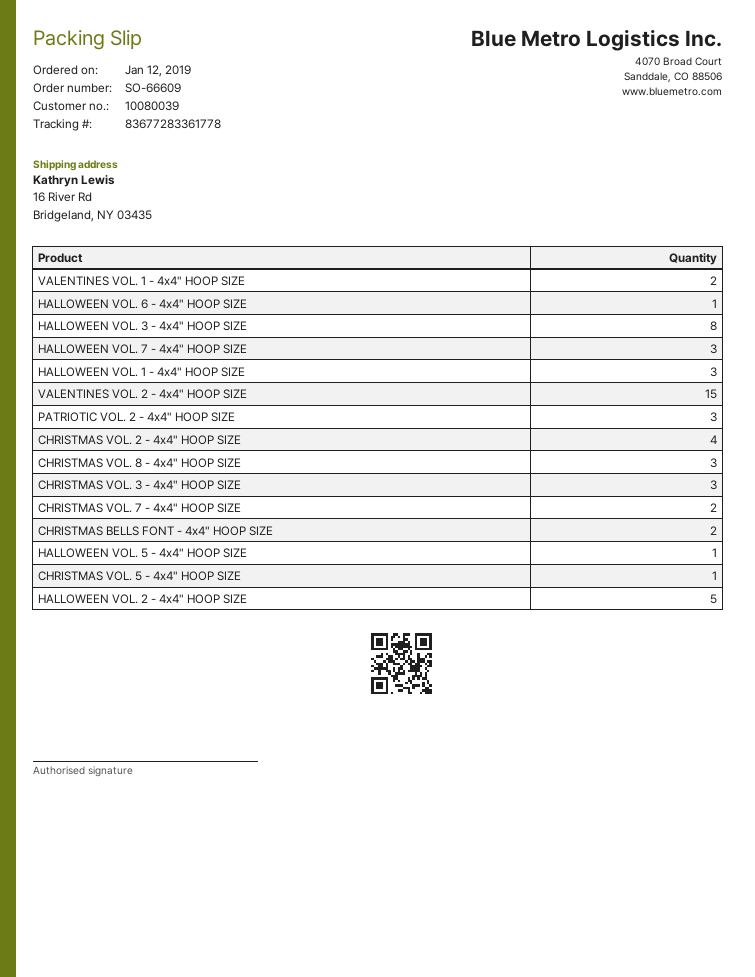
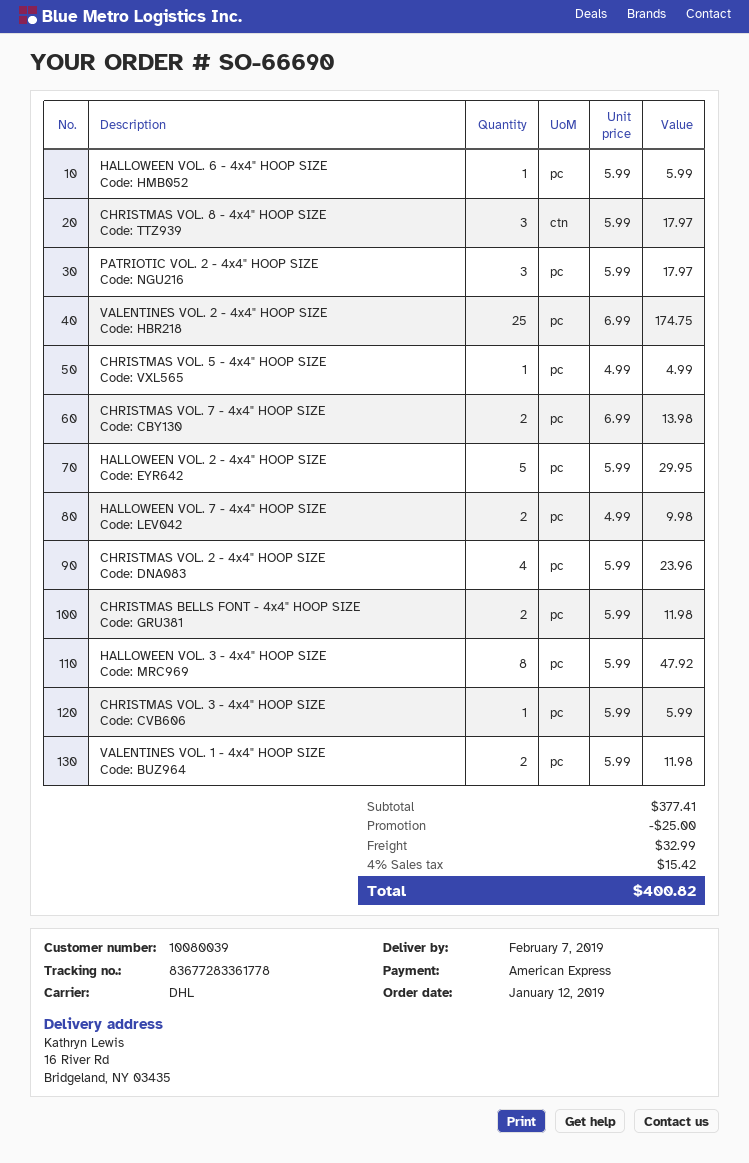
order number: SO-66609 -> SO-66690
HALLOWEEN VOL. 7 - 4x4" HOOP SIZE: 3 -> 2
HALLOWEEN VOL. 1 - 4x4" HOOP SIZE: 3 -> none
VALENTINES VOL. 2 - 4x4" HOOP SIZE: 15 -> 25
CHRISTMAS VOL. 3 - 4x4" HOOP SIZE: 3 -> 1
HALLOWEEN VOL. 5 - 4x4" HOOP SIZE: 1 -> none

